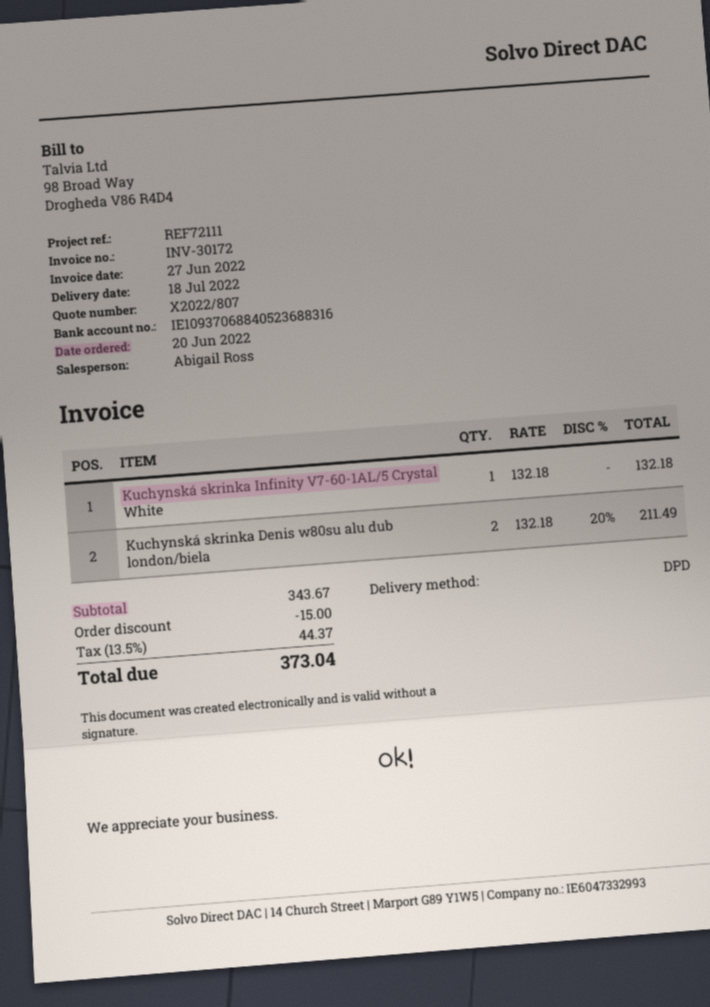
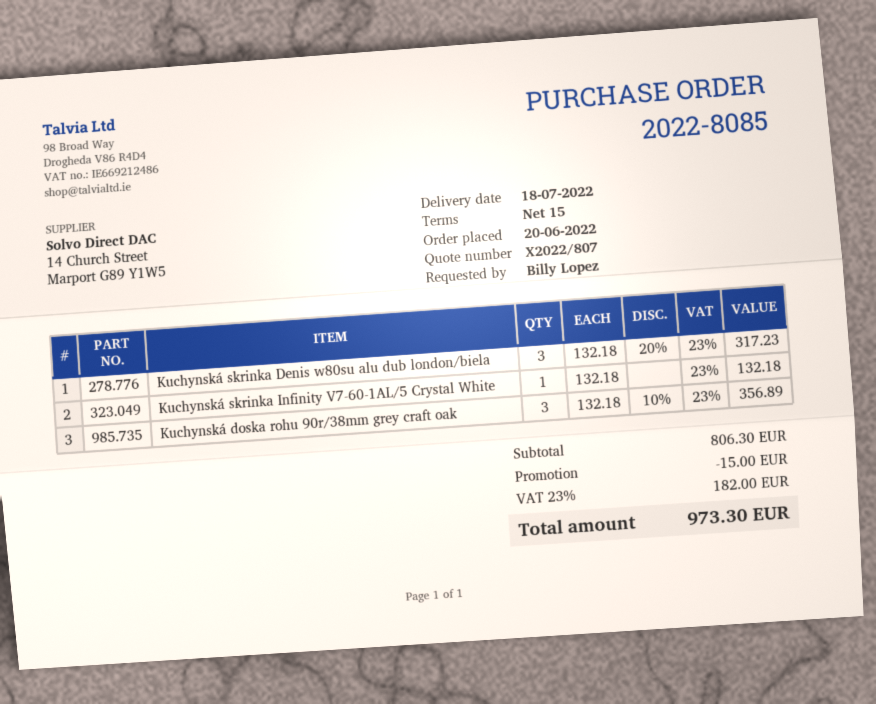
Kuchynská skrinka Denis w80su alu dub london/biela: 2 x 132.18 - 20% = 211.49 -> 3 x 132.18 - 20% = 317.23
Kuchynská doska rohu 90r/38mm grey craft oak: none -> 3 x 132.18 - 10% = 356.89
subtotal: 343.67 -> 806.30
tax: 13.5% = 44.37 -> 23% = 182.00
total: 373.04 -> 973.30

